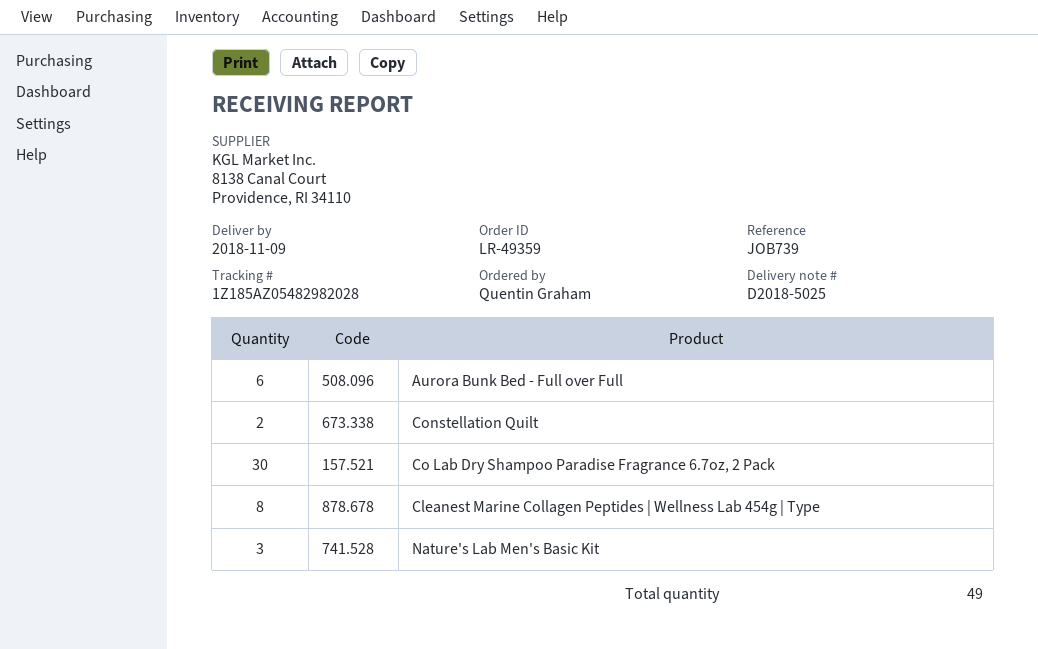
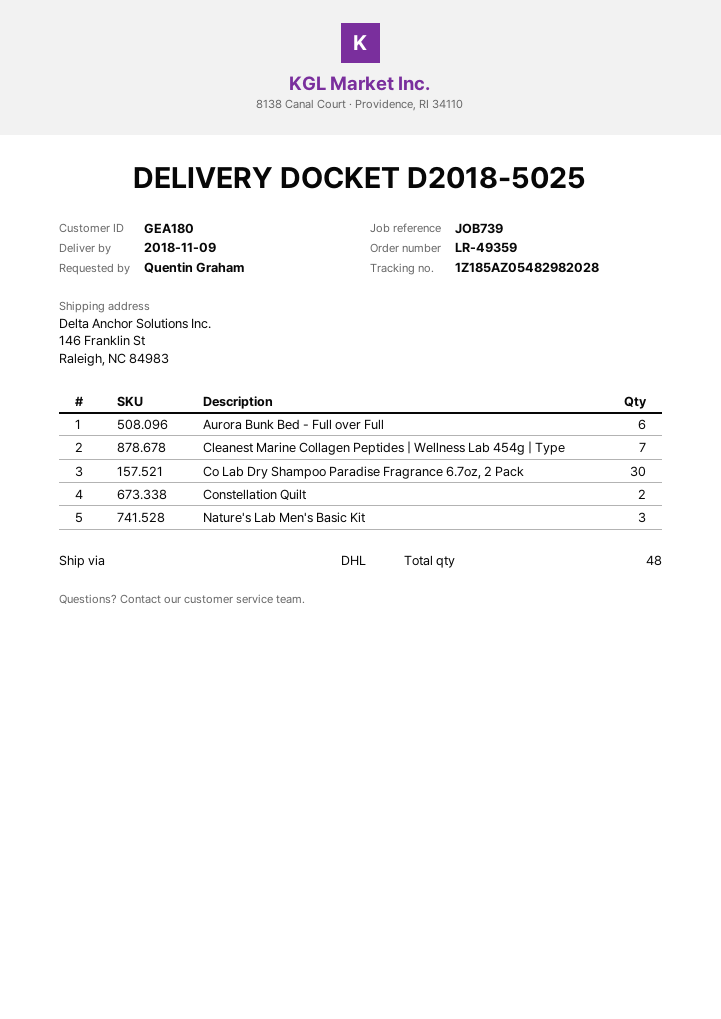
Cleanest Marine Collagen Peptides | Wellness Lab 454g | Type: 8 -> 7
total quantity: 49 -> 48

